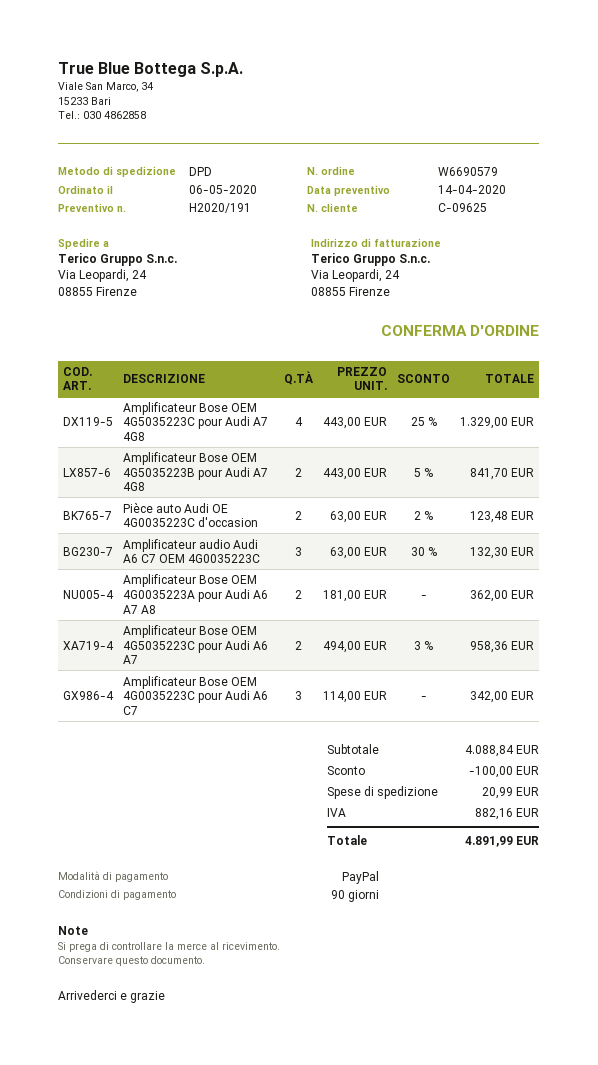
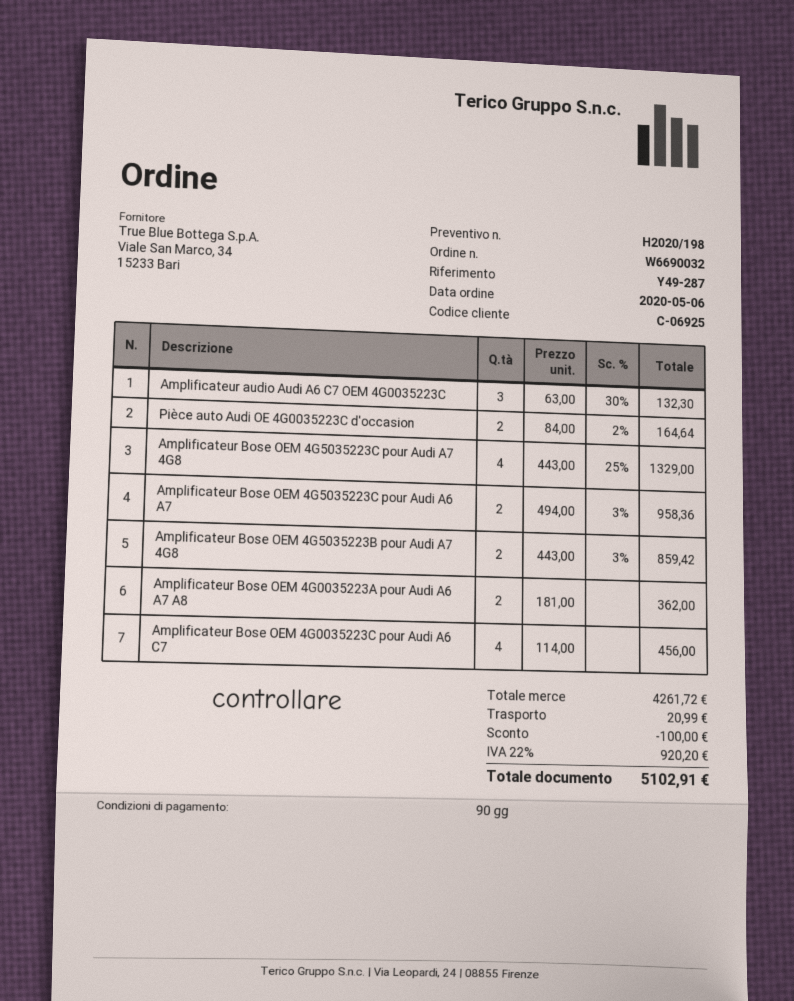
quote number: H2020/191 -> H2020/198
order number: W6690579 -> W6690032
customer number: C-09625 -> C-06925
Amplificateur Bose OEM 4G5035223B pour Audi A7 4G8: 2 x 443.00 - 5% = 841.70 -> 2 x 443.00 - 3% = 859.42
Pièce auto Audi OE 4G0035223C d'occasion: 2 x 63.00 - 2% = 123.48 -> 2 x 84.00 - 2% = 164.64
Amplificateur Bose OEM 4G0035223C pour Audi A6 C7: 3 x 114.00 = 342.00 -> 4 x 114.00 = 456.00
subtotal: 4088.84 -> 4261.72
tax: 882.16 -> 920.20
total: 4891.99 -> 5102.91

